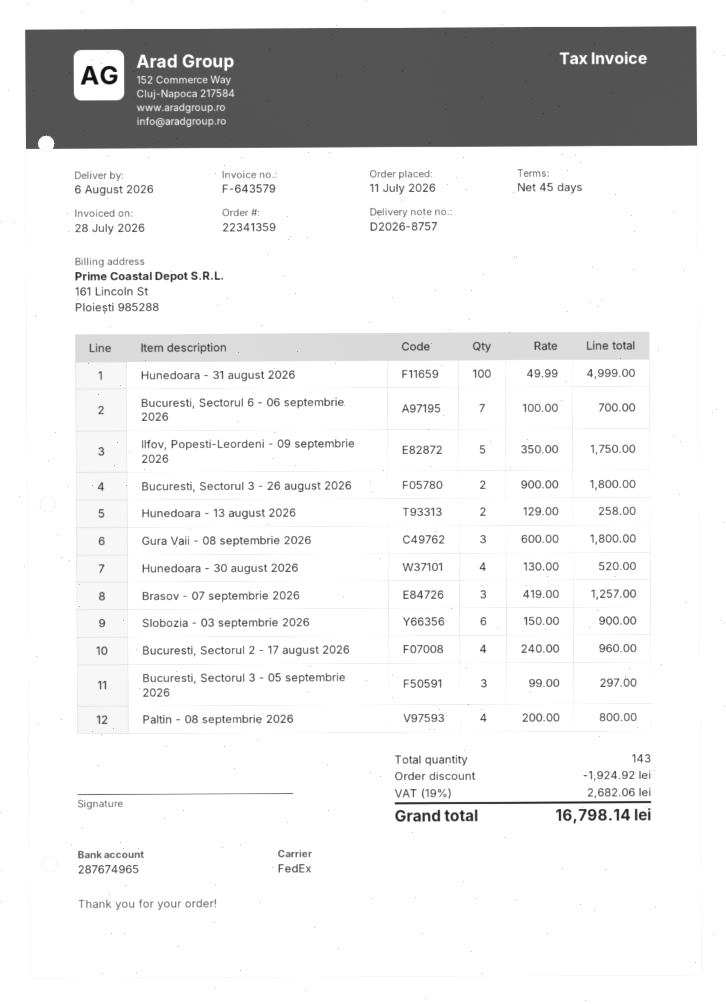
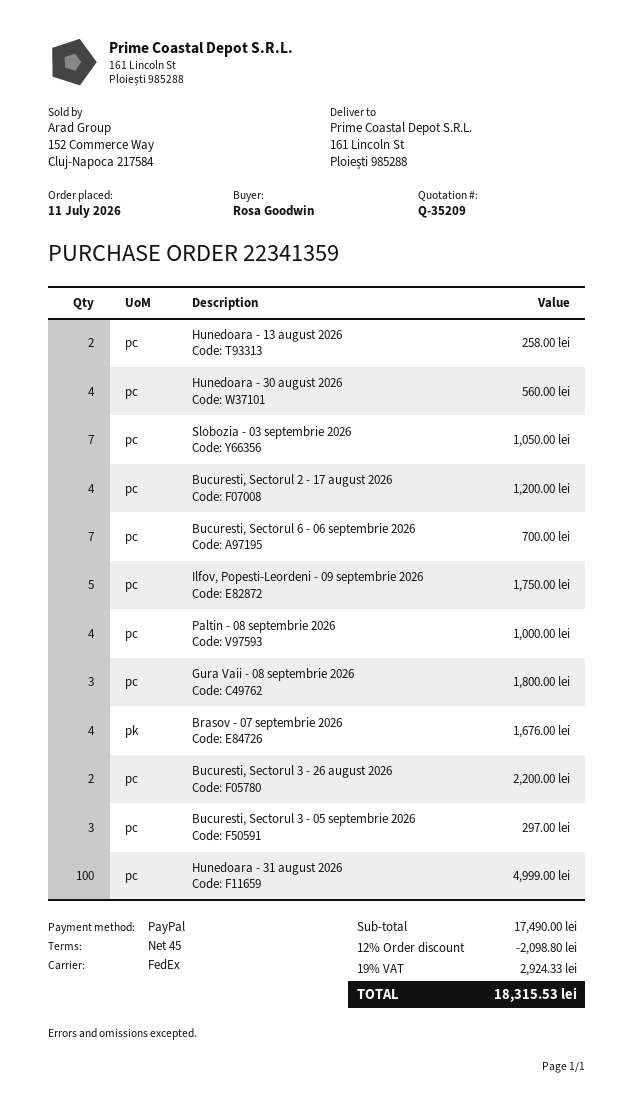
Bucuresti, Sectorul 3 - 26 august 2026: 2 for 1800.00 -> 2 for 2200.00
Hunedoara - 30 august 2026: 4 for 520.00 -> 4 for 560.00
Brasov - 07 septembrie 2026: 3 for 1257.00 -> 4 for 1676.00
Slobozia - 03 septembrie 2026: 6 for 900.00 -> 7 for 1050.00
Bucuresti, Sectorul 2 - 17 august 2026: 4 for 960.00 -> 4 for 1200.00
Paltin - 08 septembrie 2026: 4 for 800.00 -> 4 for 1000.00
discount: 1924.92 -> 2098.80
tax: 19% = 2682.06 -> 19% = 2924.33
total: 16798.14 -> 18315.53

